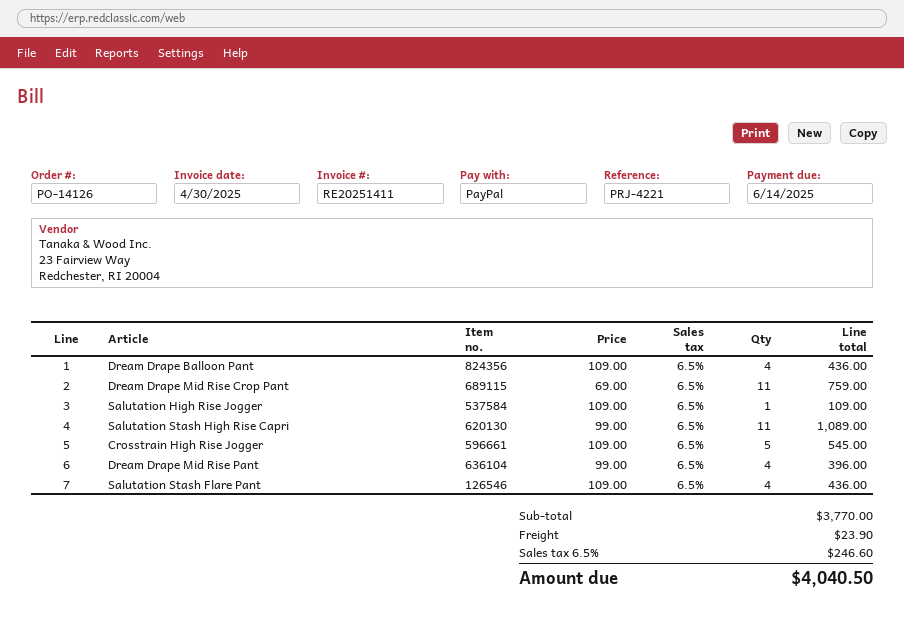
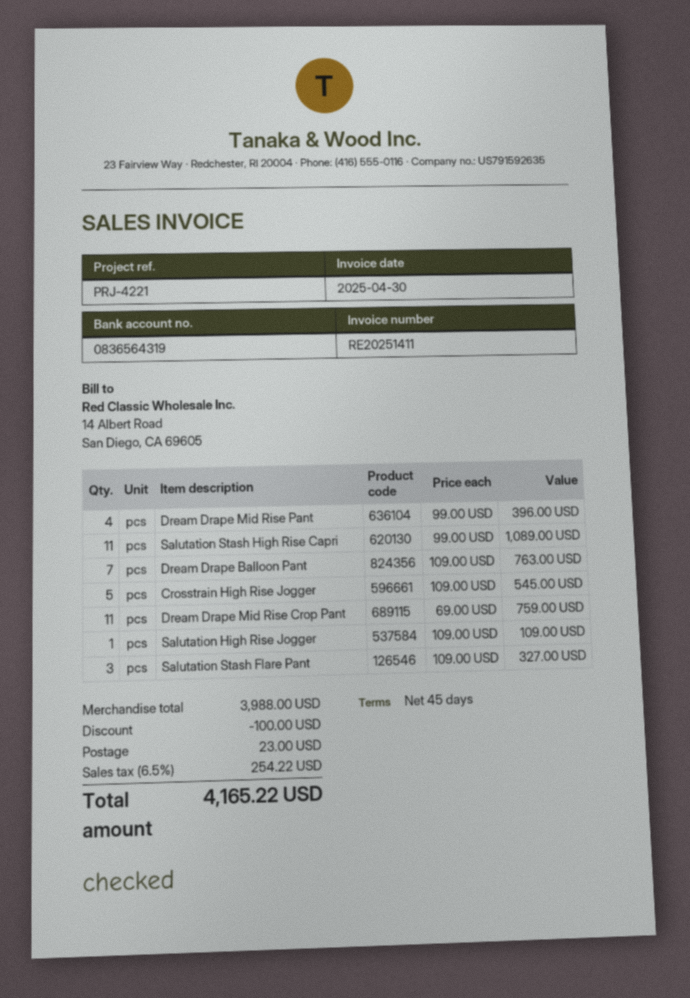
Dream Drape Balloon Pant: 4 x 109.00 = 436.00 -> 7 x 109.00 = 763.00
Salutation Stash Flare Pant: 4 x 109.00 = 436.00 -> 3 x 109.00 = 327.00
subtotal: 3770.00 -> 3988.00
discount: none -> 100.00
shipping: 23.90 -> 23.00
tax: 6.5% = 246.60 -> 6.5% = 254.22
total: 4040.50 -> 4165.22

